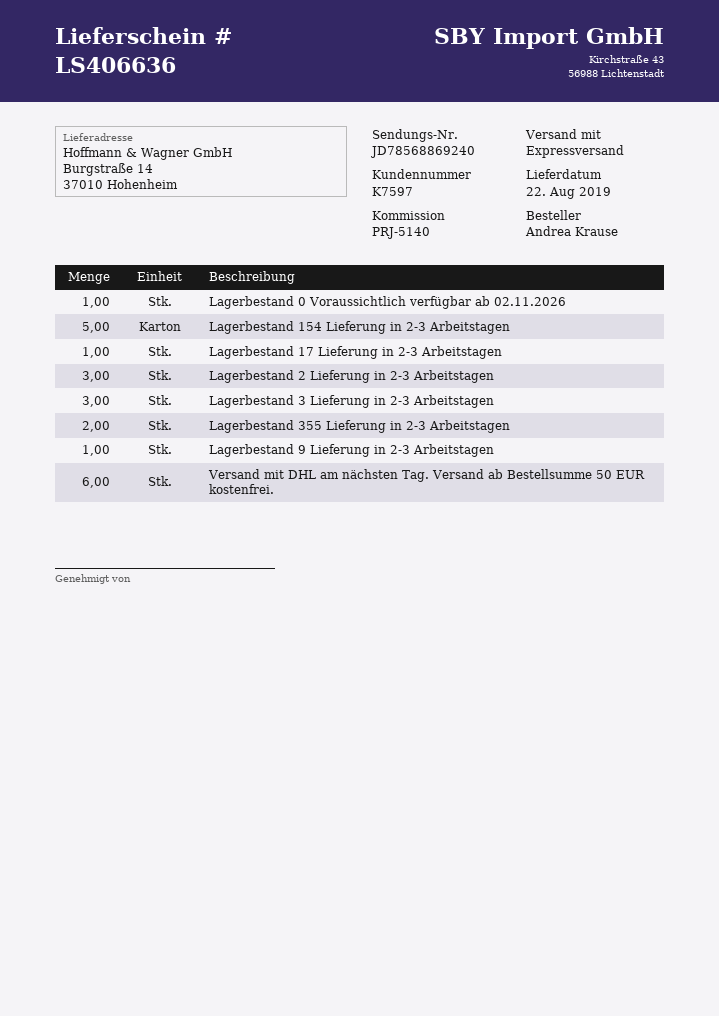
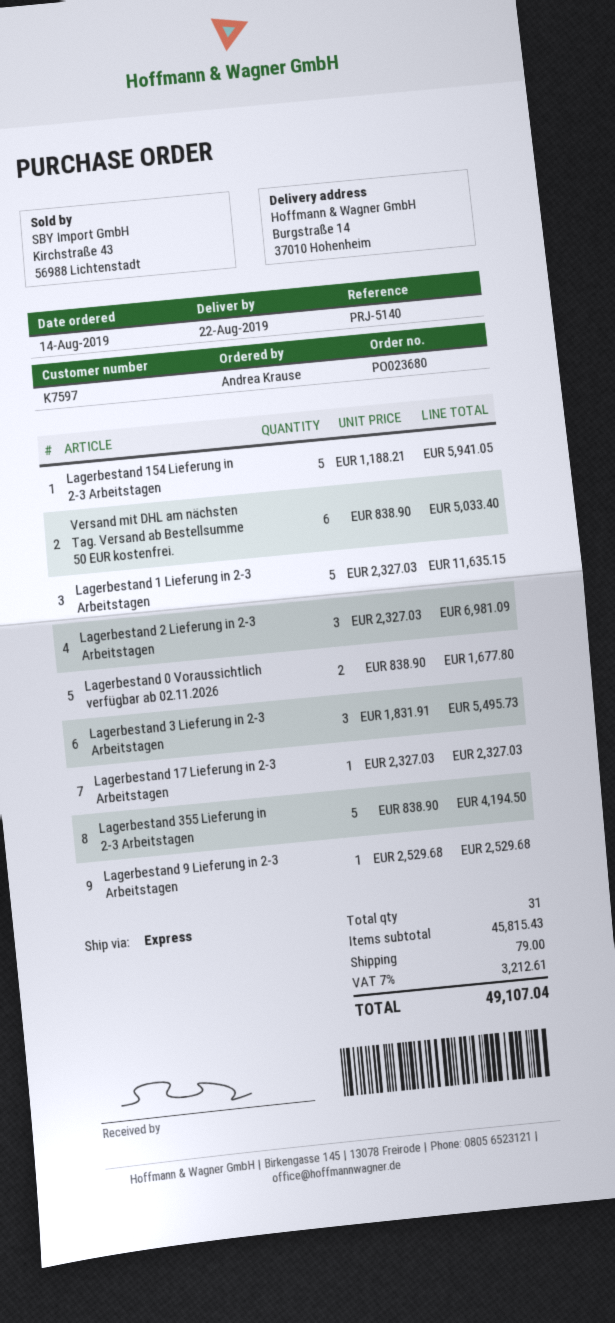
Lagerbestand 0 Voraussichtlich verfügbar ab 02.11.2026: 1 -> 2
Lagerbestand 355 Lieferung in 2-3 Arbeitstagen: 2 -> 5
Lagerbestand 1 Lieferung in 2-3 Arbeitstagen: none -> 5

